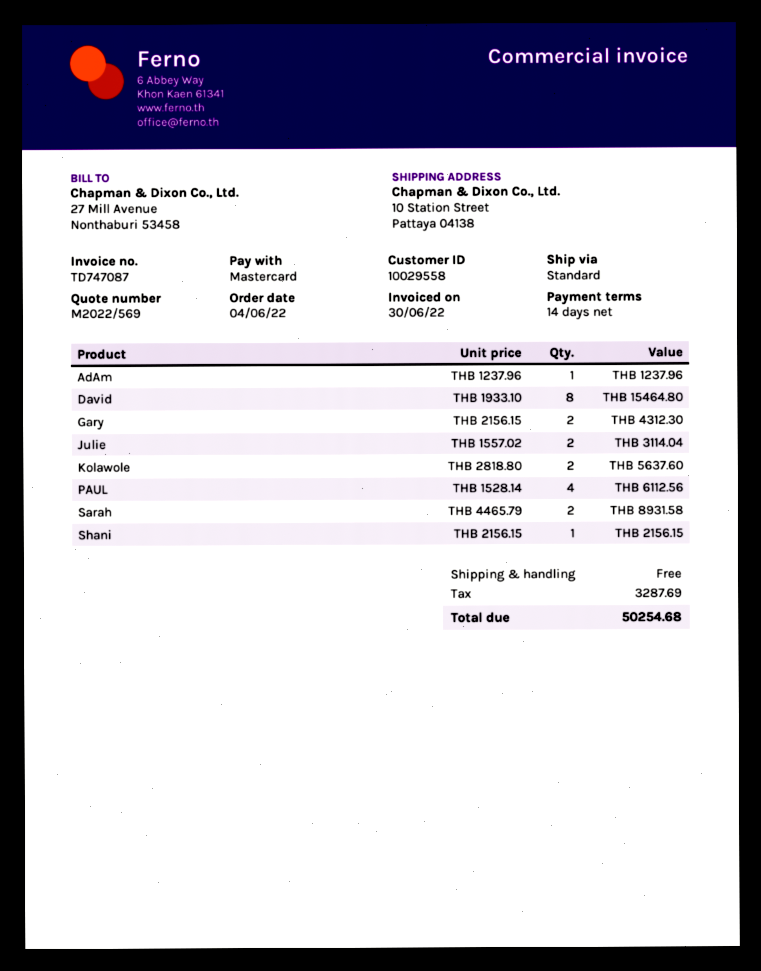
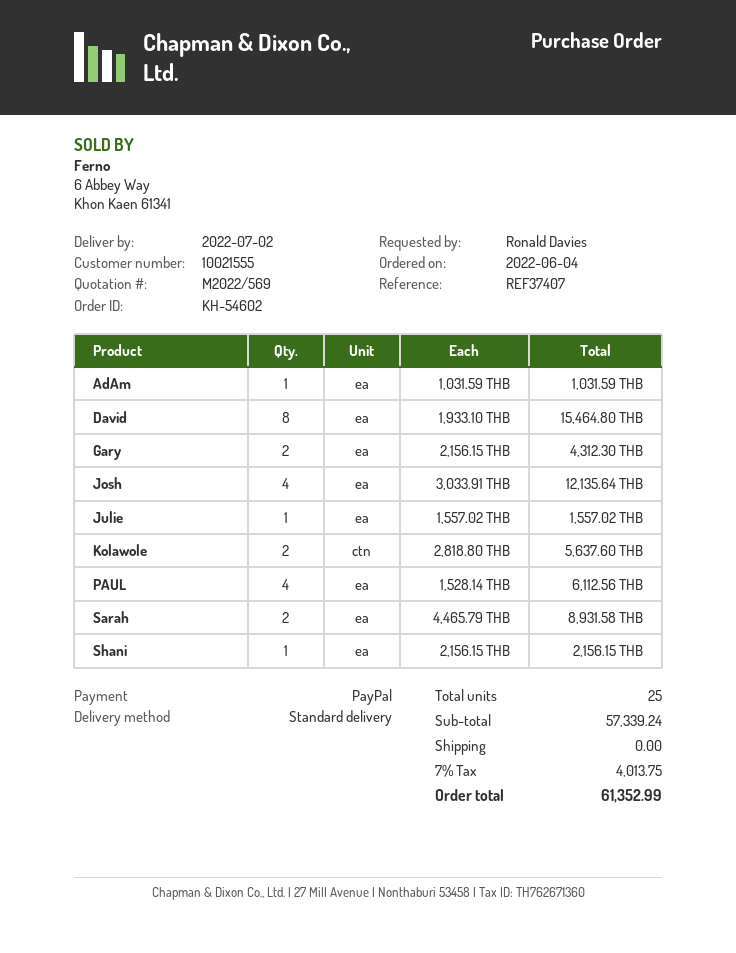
customer number: 10029558 -> 10021555
payment method: Mastercard -> PayPal
AdAm: 1 x 1237.96 = 1237.96 -> 1 x 1031.59 = 1031.59
Julie: 2 x 1557.02 = 3114.04 -> 1 x 1557.02 = 1557.02
Josh: none -> 4 x 3033.91 = 12135.64
tax: 3287.69 -> 4013.75
total: 50254.68 -> 61352.99

